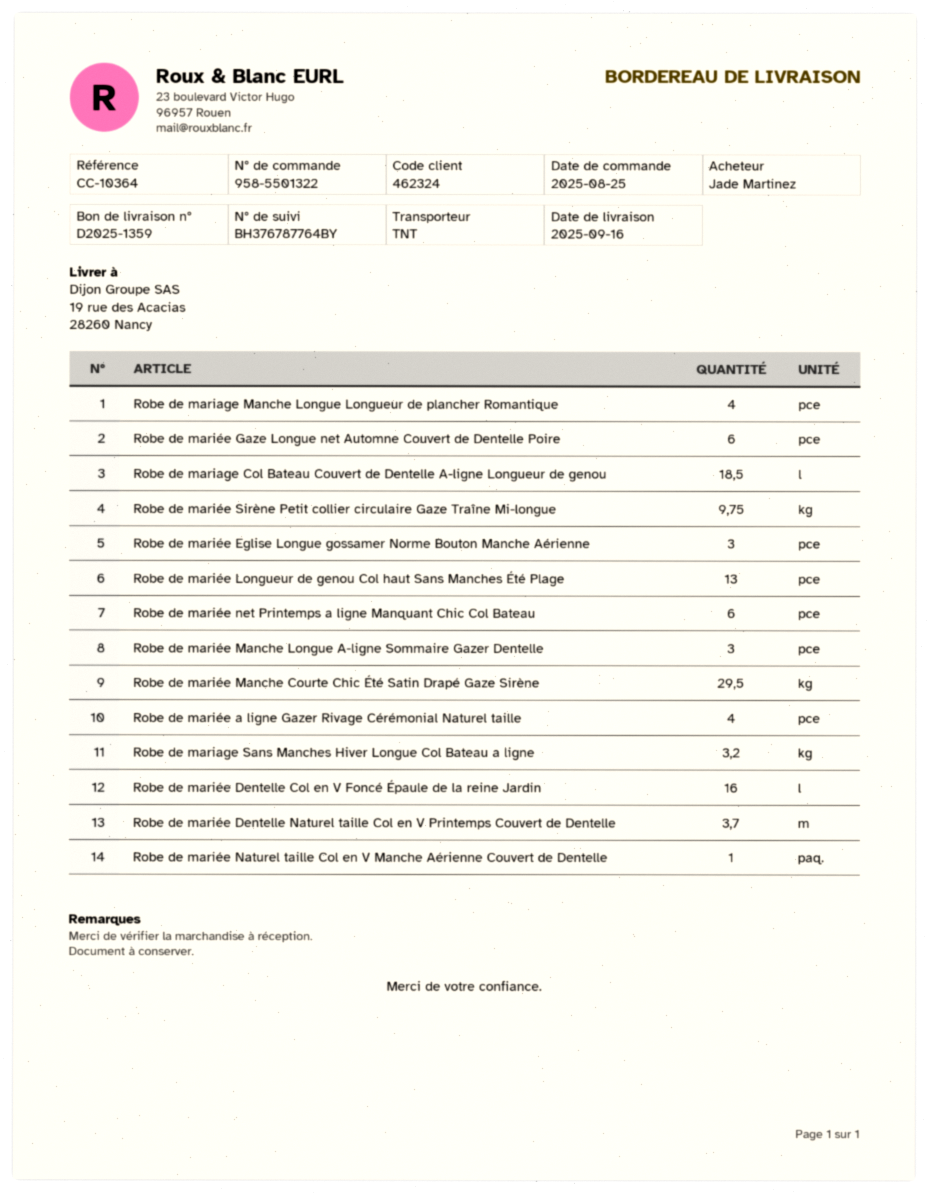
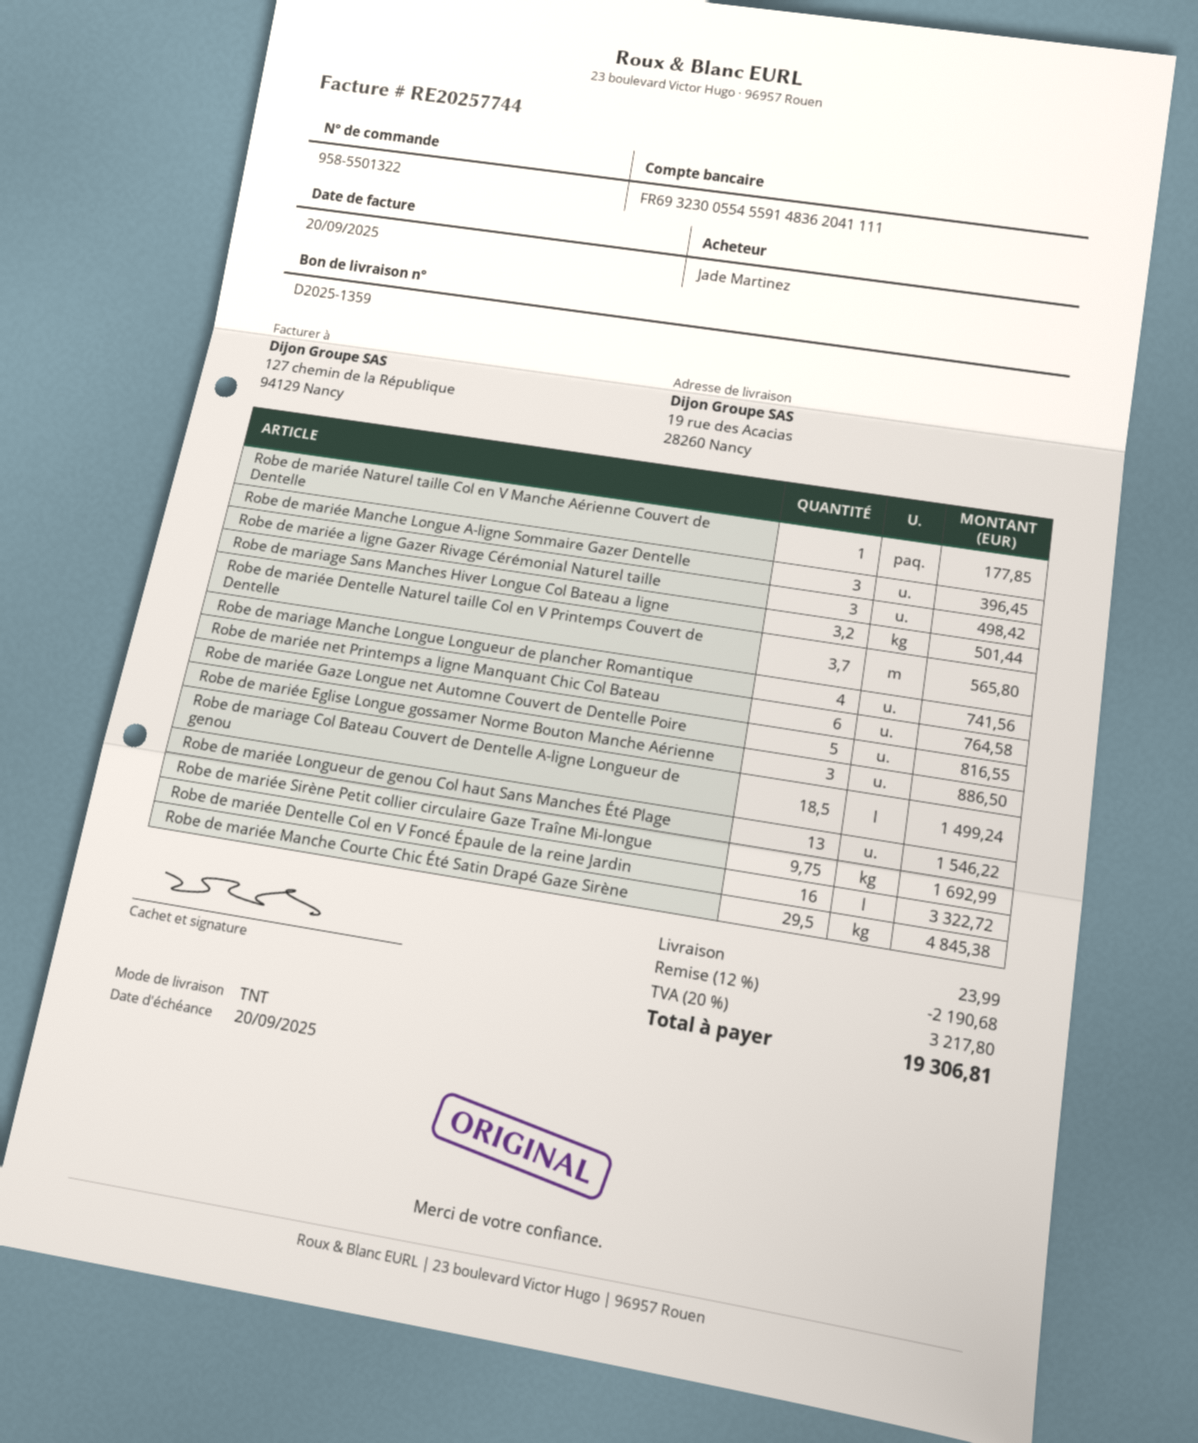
Robe de mariée Gaze Longue net Automne Couvert de Dentelle Poire: 6 -> 5
Robe de mariée a ligne Gazer Rivage Cérémonial Naturel taille: 4 -> 3

